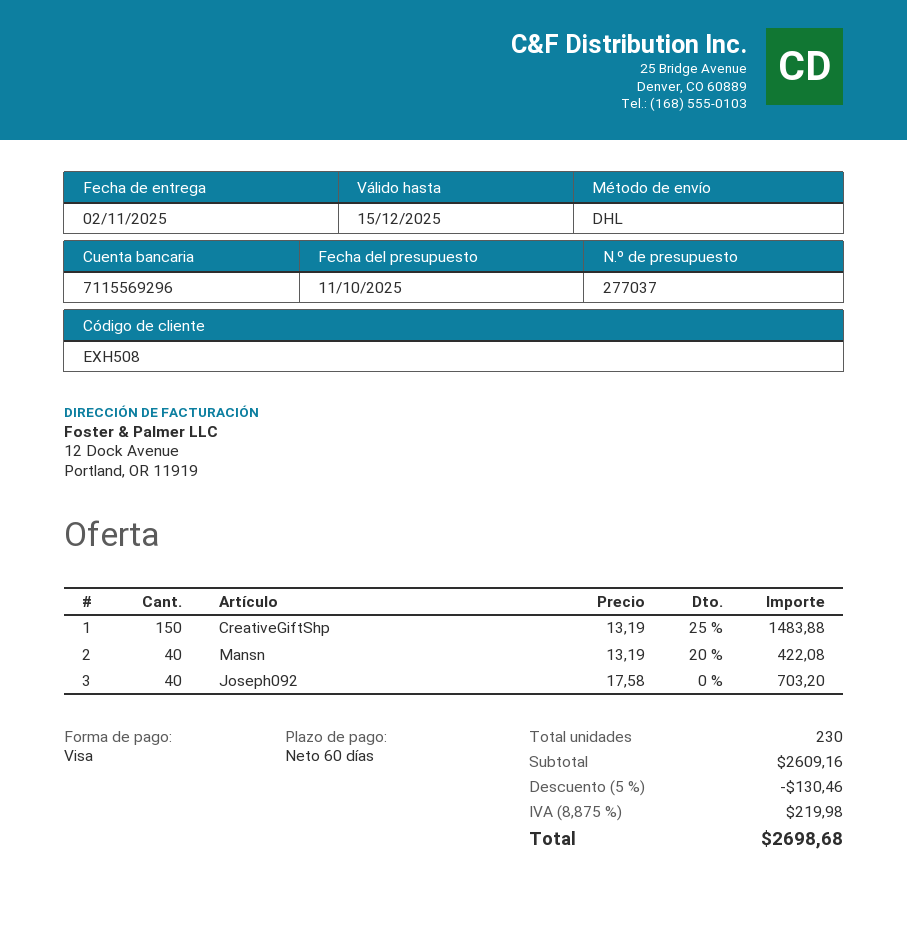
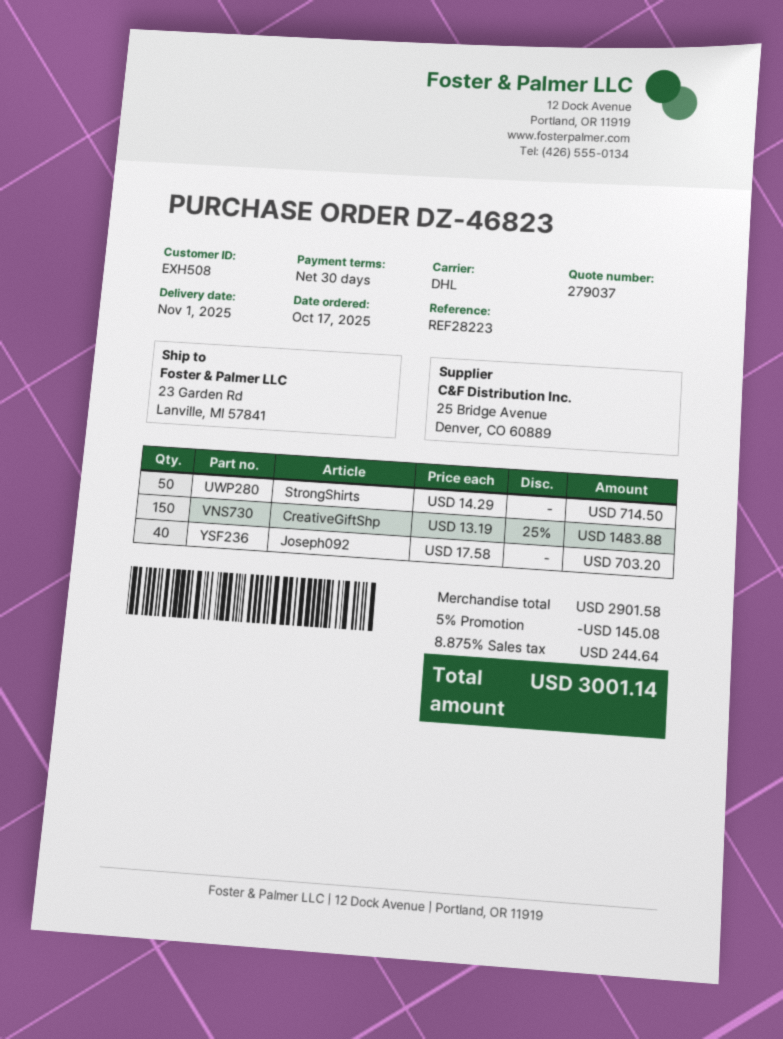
quote number: 277037 -> 279037
delivery date: 2025-11-02 -> 2025-11-01
payment terms: 60 days -> 30 days
Mansn: 40 x 13.19 - 20% = 422.08 -> none
StrongShirts: none -> 50 x 14.29 = 714.50
subtotal: 2609.16 -> 2901.58
discount: 5% = 130.46 -> 5% = 145.08
tax: 8.875% = 219.98 -> 8.875% = 244.64
total: 2698.68 -> 3001.14

